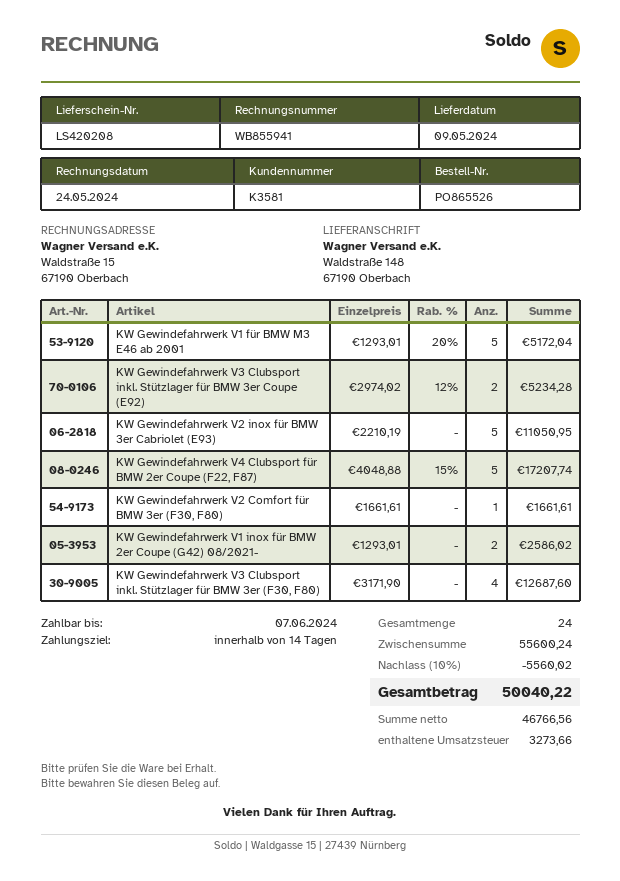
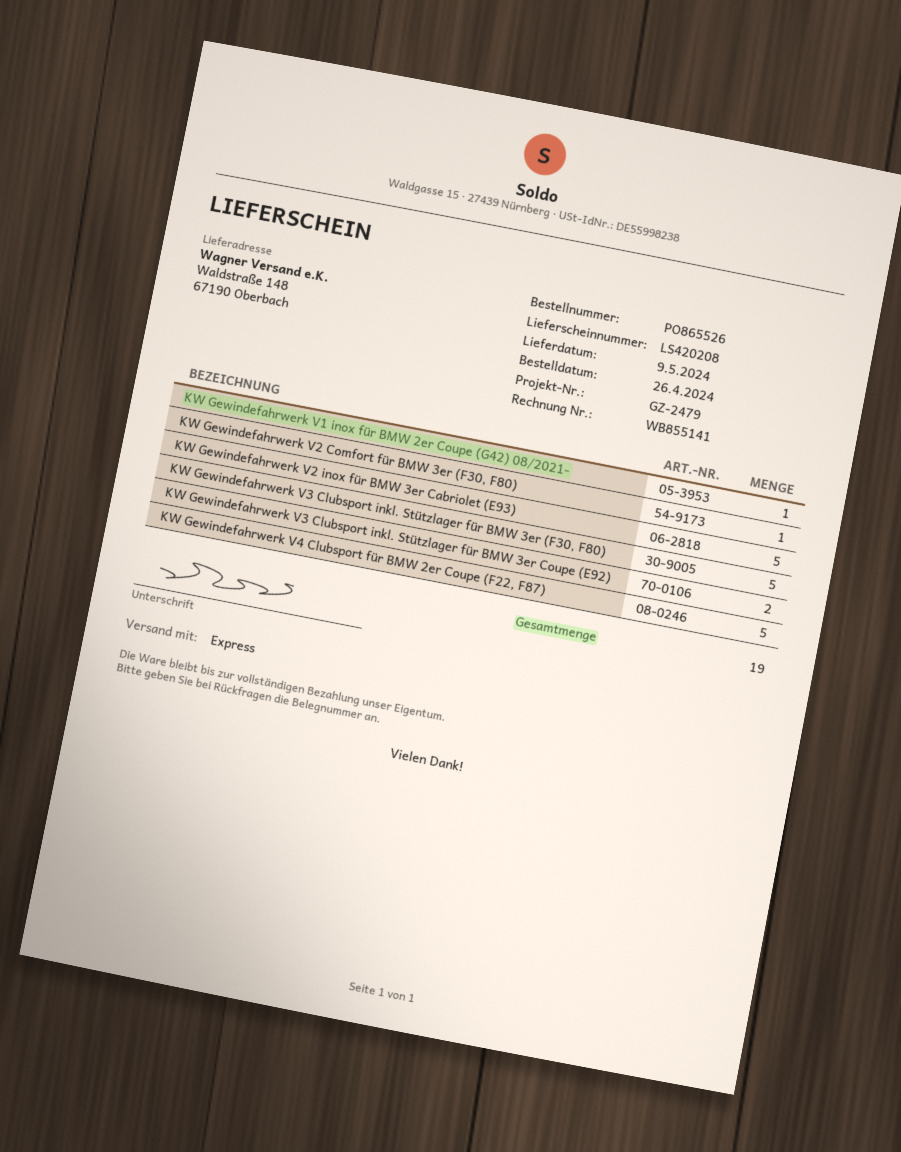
invoice number: WB855941 -> WB855141
KW Gewindefahrwerk V1 für BMW M3 E46 ab 2001: 5 -> none
KW Gewindefahrwerk V1 inox für BMW 2er Coupe (G42) 08/2021-: 2 -> 1
KW Gewindefahrwerk V3 Clubsport inkl. Stützlager für BMW 3er (F30, F80): 4 -> 5
total quantity: 24 -> 19

